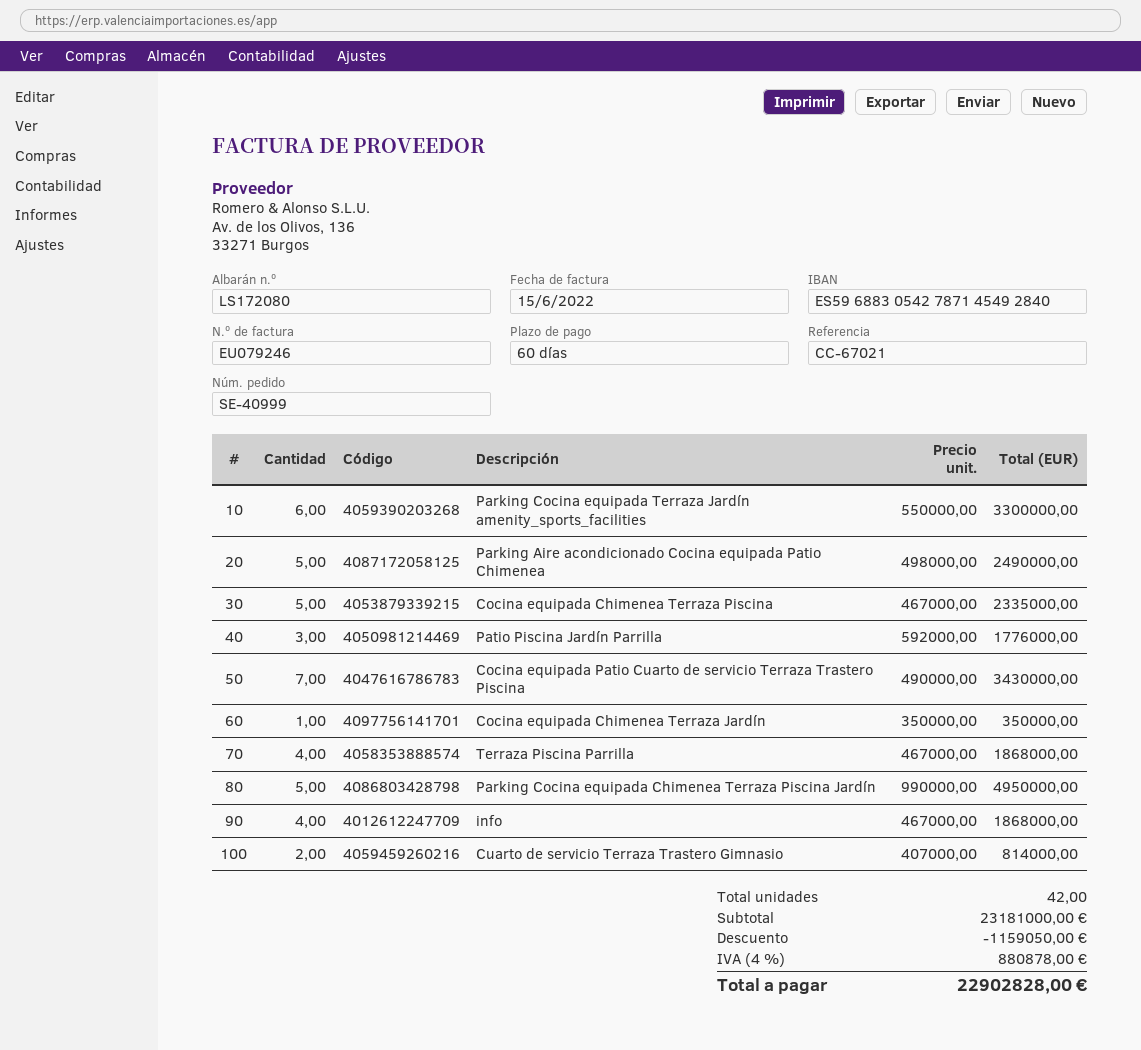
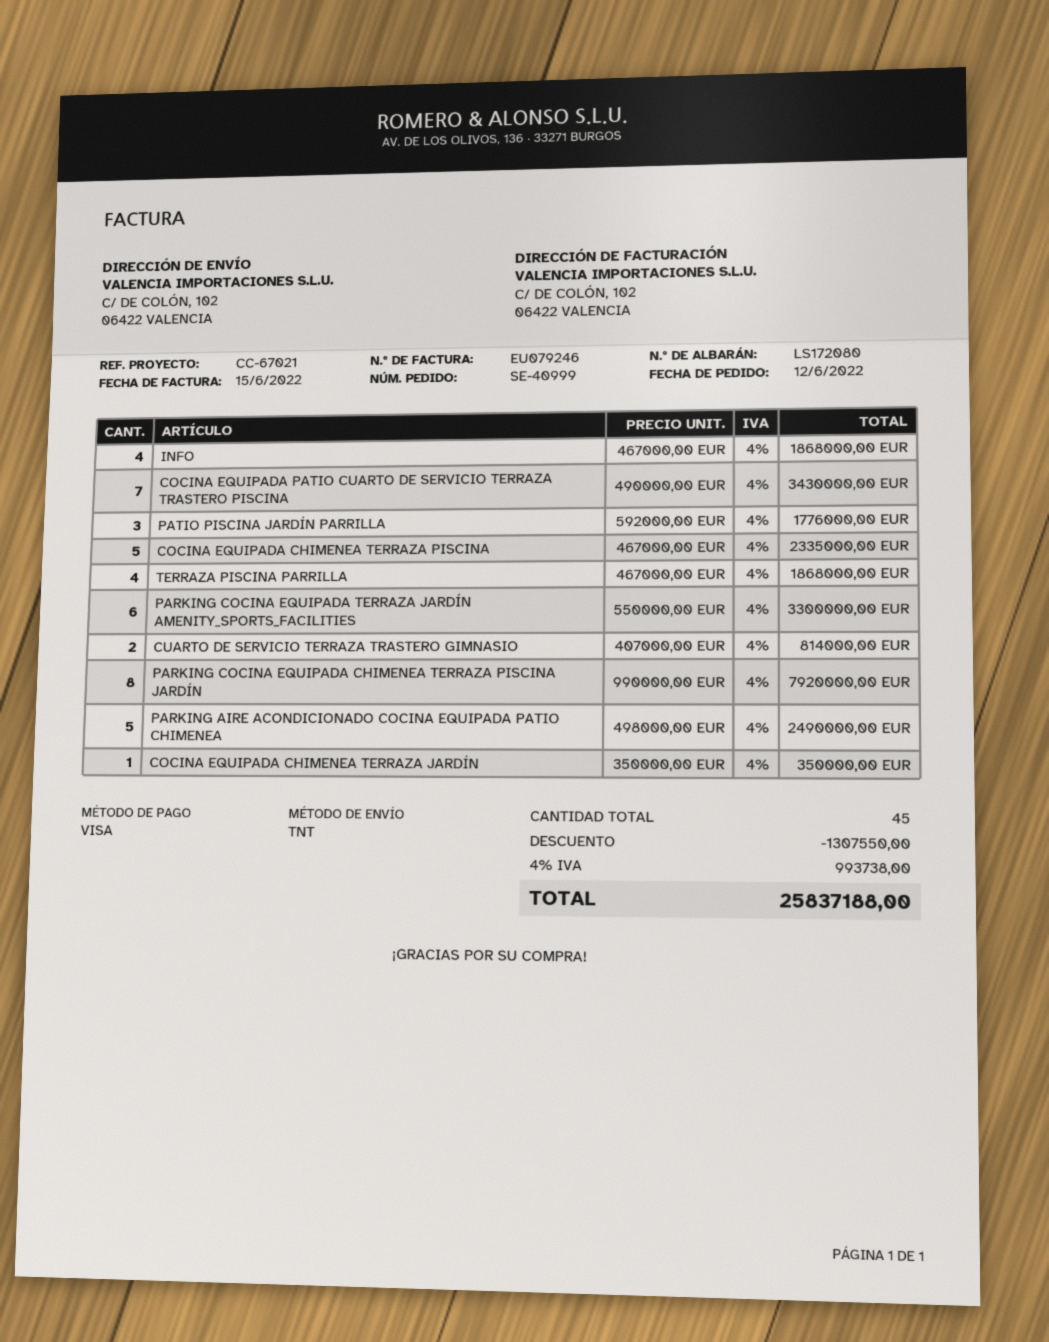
Parking Cocina equipada Chimenea Terraza Piscina Jardín: 5 x 990000.00 = 4950000.00 -> 8 x 990000.00 = 7920000.00
total quantity: 42 -> 45
discount: 1159050.00 -> 1307550.00
tax: 4% = 880878.00 -> 4% = 993738.00
total: 22902828.00 -> 25837188.00

